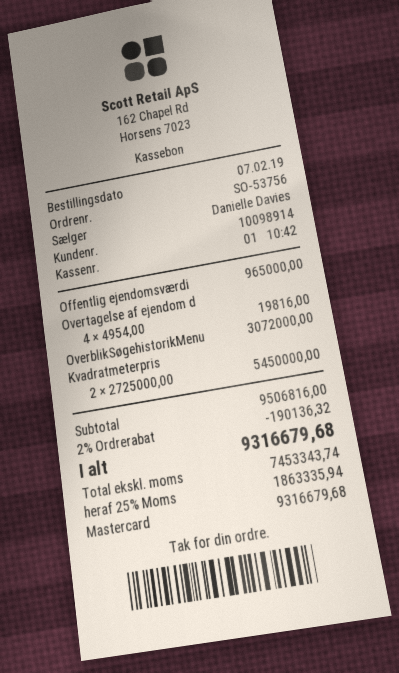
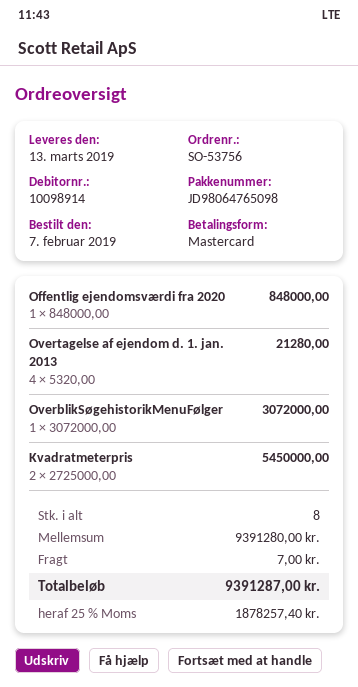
Offentlig ejendomsværdi: 1 x 965000.00 = 965000.00 -> 1 x 848000.00 = 848000.00
Overtagelse af ejendom d: 4 x 4954.00 = 19816.00 -> 4 x 5320.00 = 21280.00
subtotal: 9506816.00 -> 9391280.00
discount: 2% = 190136.32 -> none
shipping: none -> 7.00
tax: 25% = 1863335.94 -> 25% = 1878257.40
total: 9316679.68 -> 9391287.00

